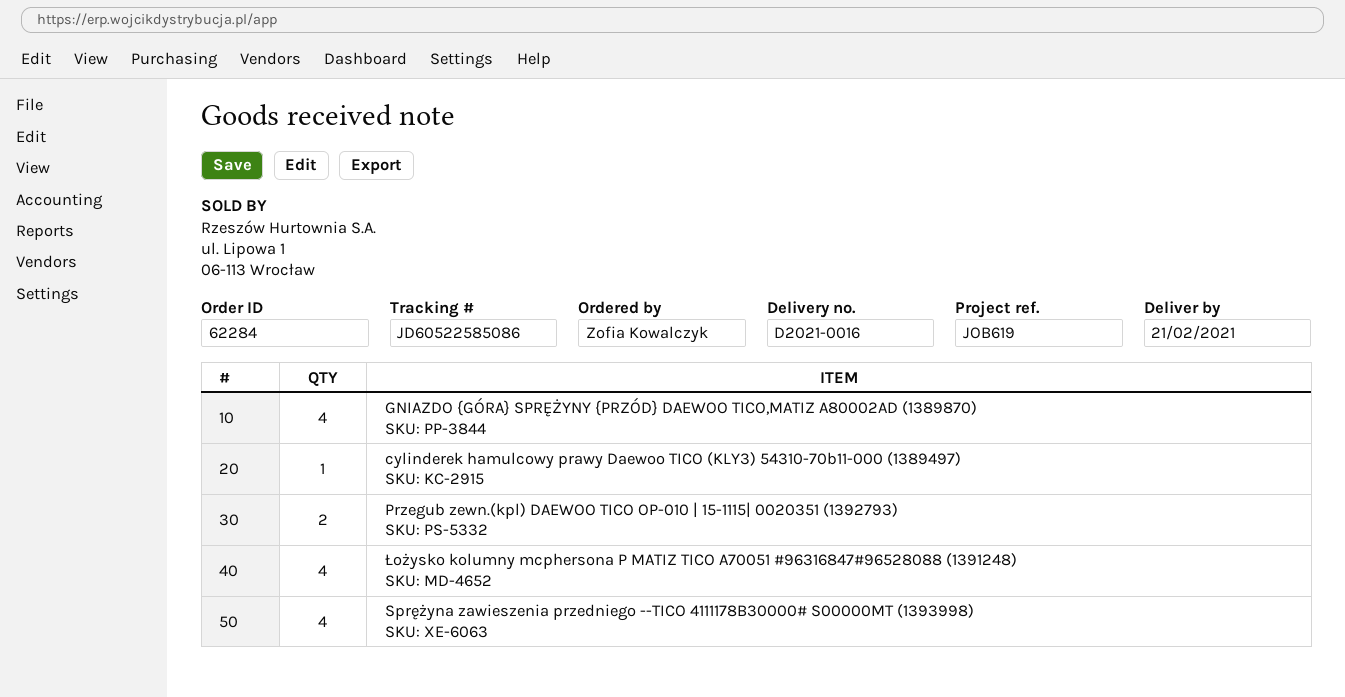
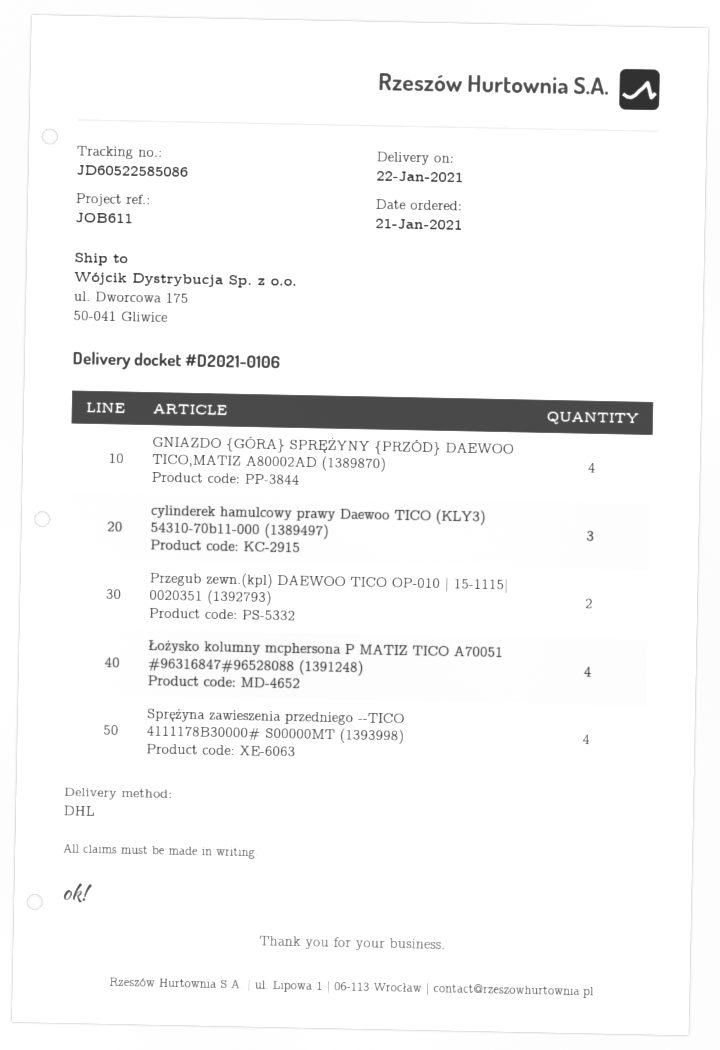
delivery note number: D2021-0016 -> D2021-0106
delivery date: 2021-02-21 -> 2021-01-22
reference: JOB619 -> JOB611
cylinderek hamulcowy prawy Daewoo TICO (KLY3) 54310-70b11-000 (1389497): 1 -> 3

